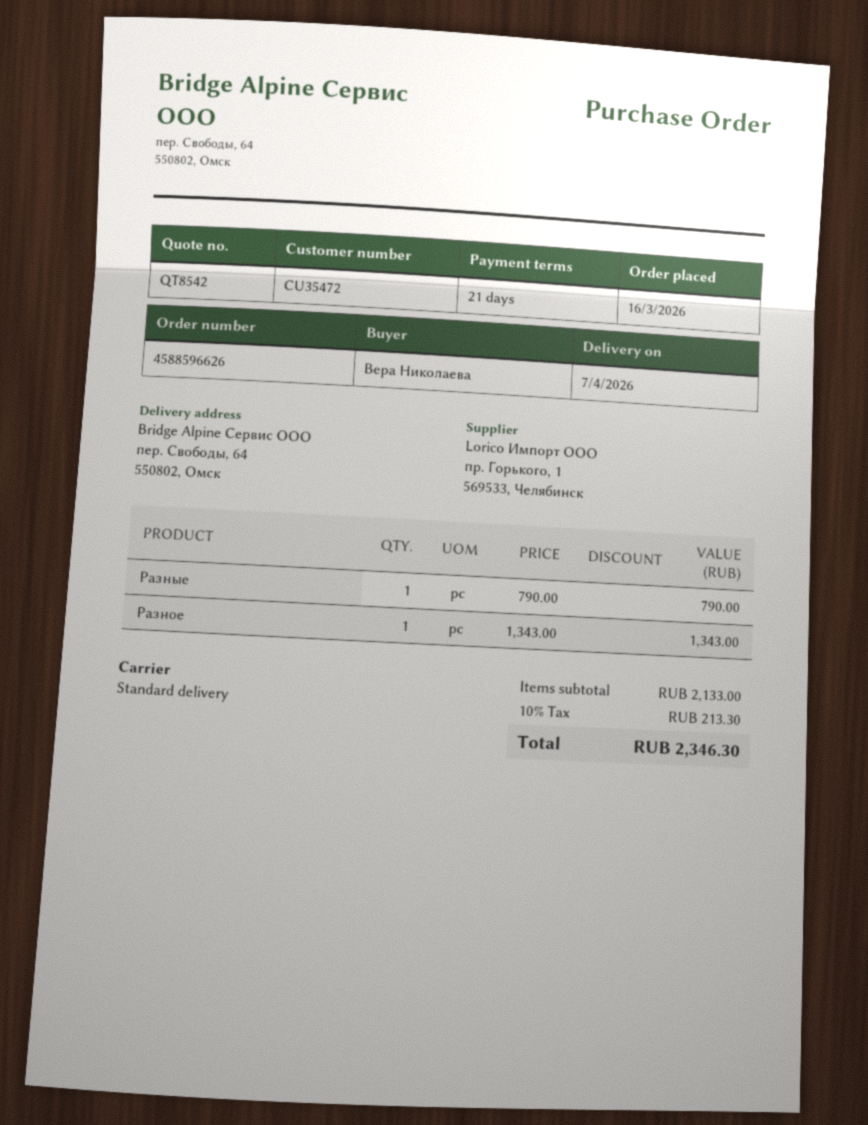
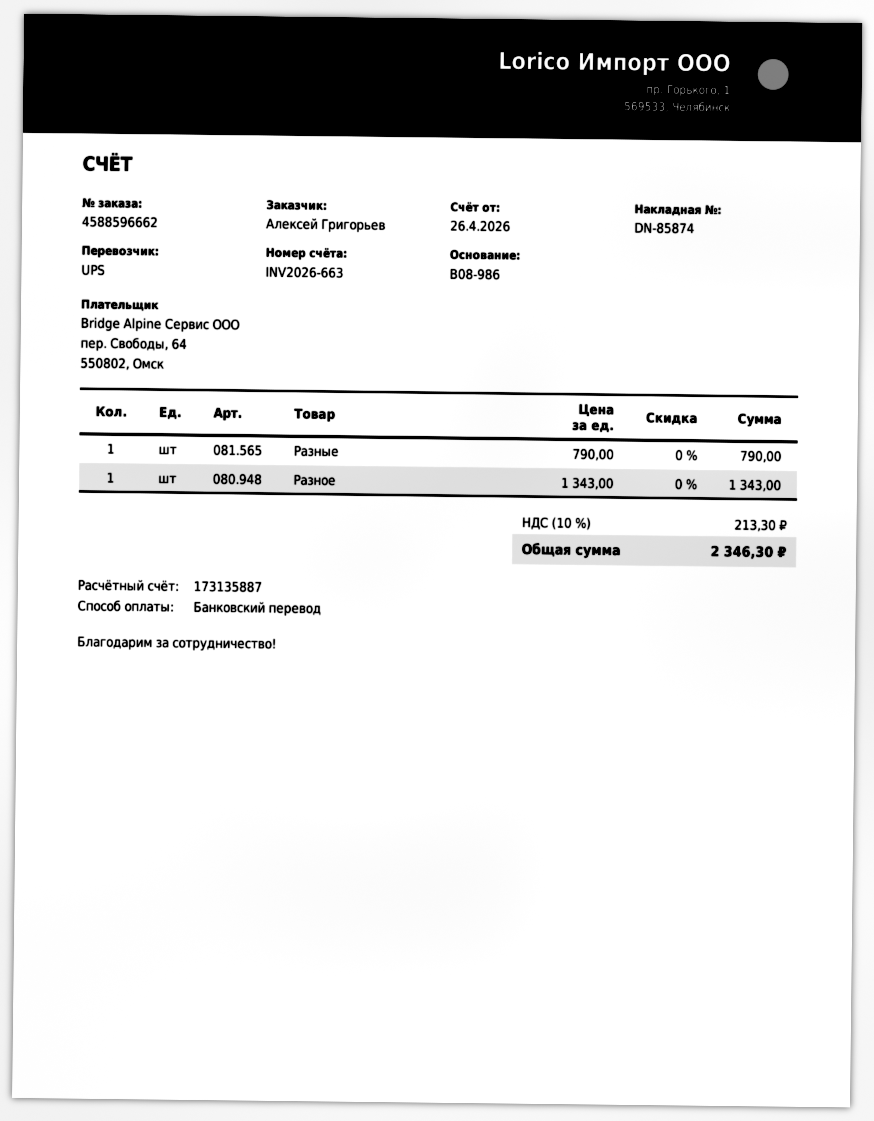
order number: 4588596626 -> 4588596662
ordered by: Вера Николаева -> Алексей Григорьев
shipping method: standard -> UPS

